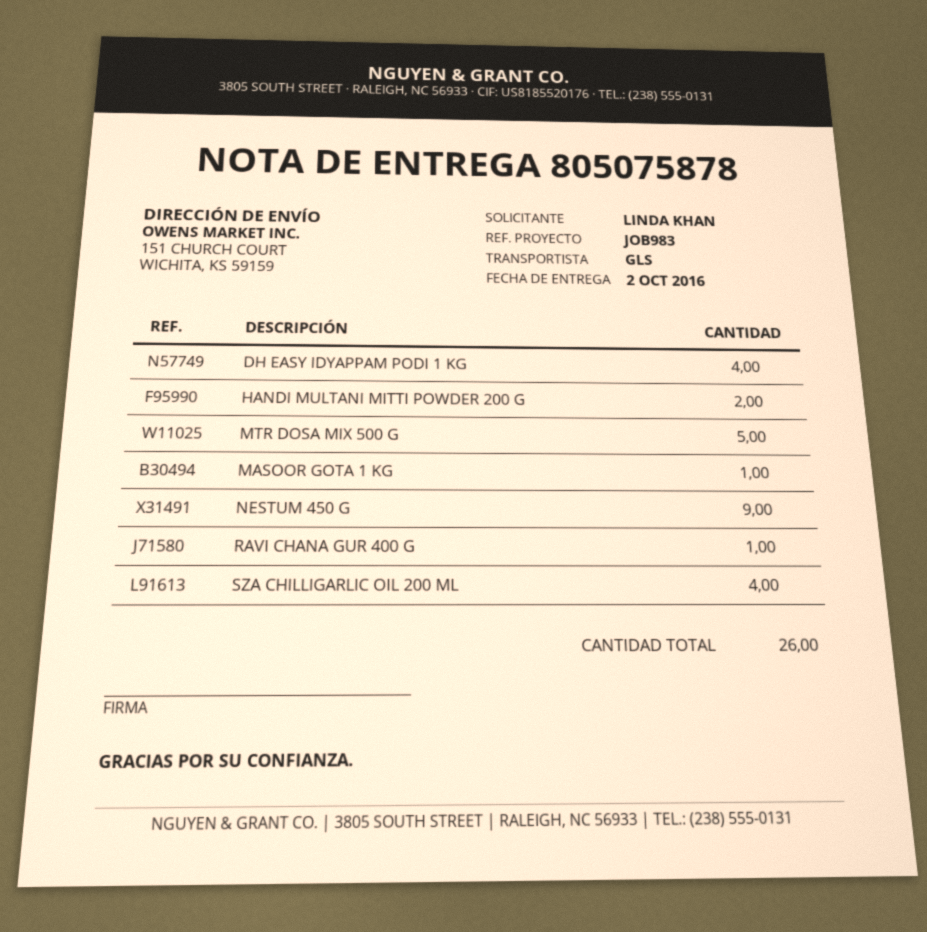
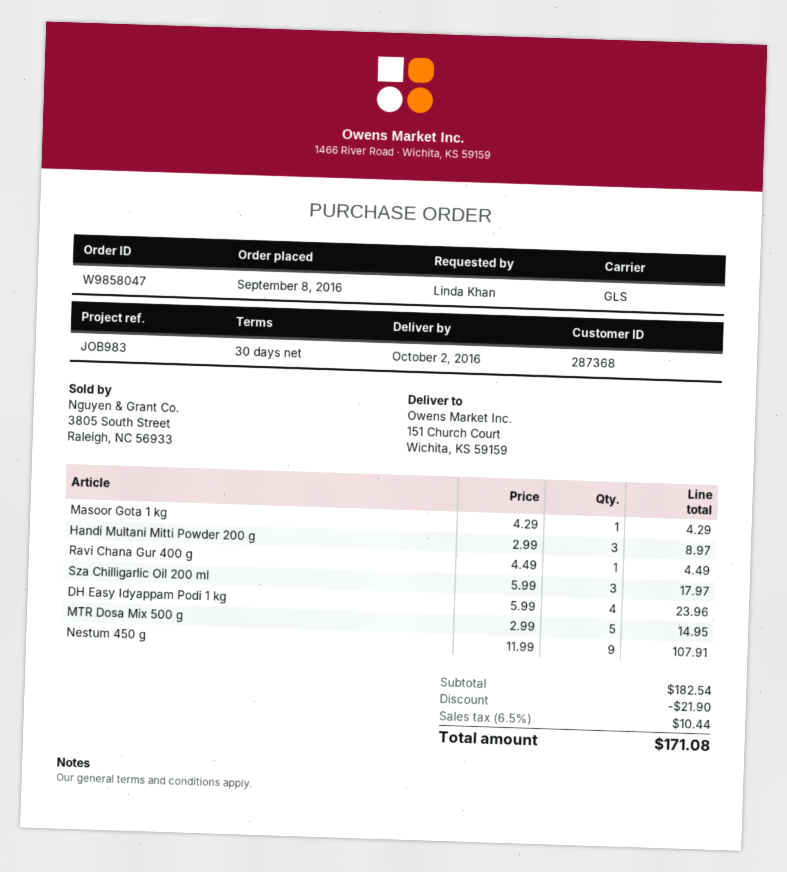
HANDI MULTANI MITTI POWDER 200 G: 2 -> 3
SZA CHILLIGARLIC OIL 200 ML: 4 -> 3

